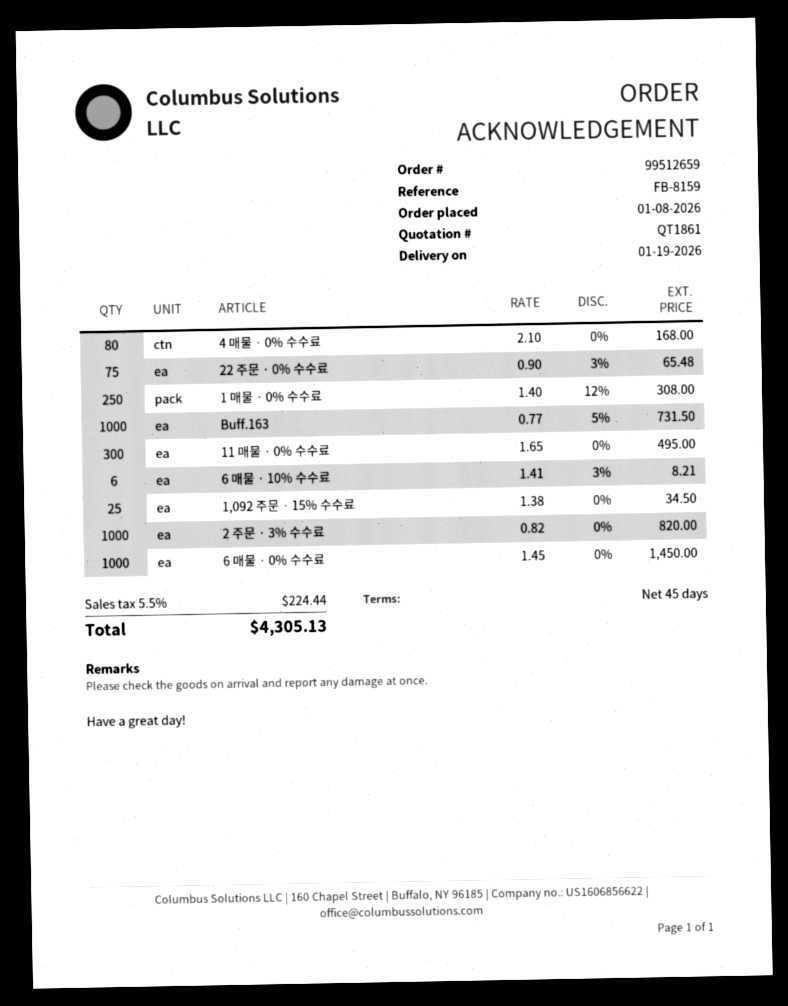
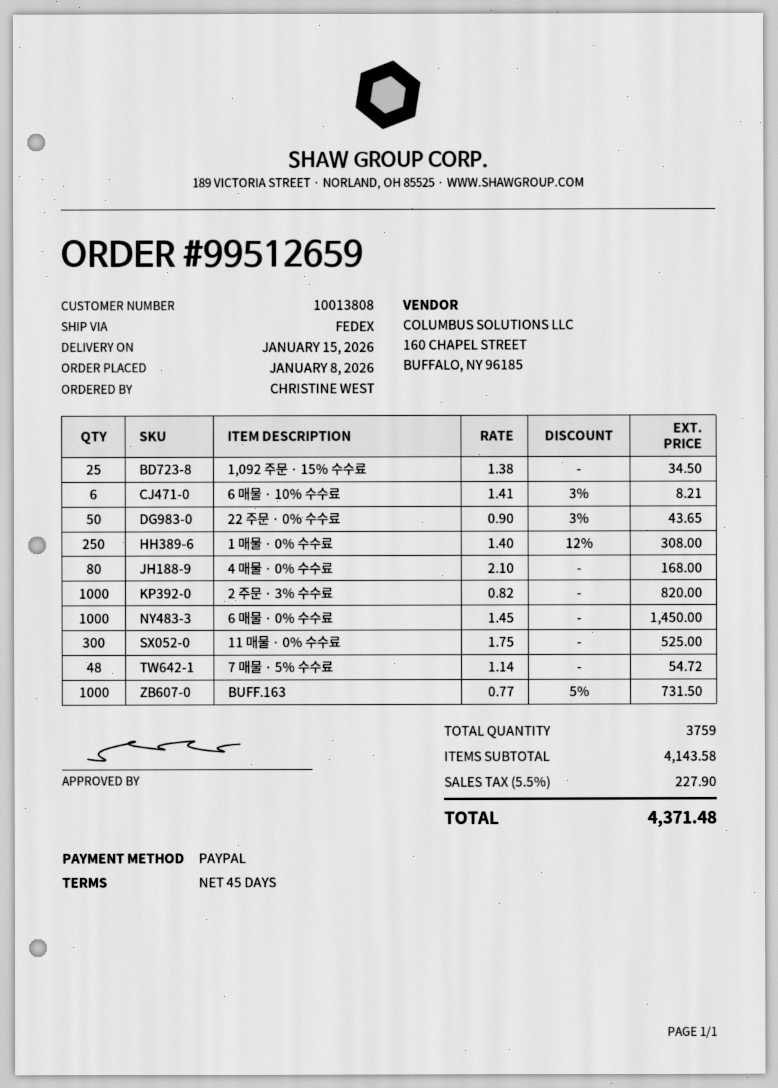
delivery date: 2026-01-19 -> 2026-01-15
22 주문 · 0% 수수료: 75 x 0.90 - 3% = 65.48 -> 50 x 0.90 - 3% = 43.65
11 매물 · 0% 수수료: 300 x 1.65 = 495.00 -> 300 x 1.75 = 525.00
7 매물 · 5% 수수료: none -> 48 x 1.14 = 54.72
tax: 5.5% = 224.44 -> 5.5% = 227.90
total: 4305.13 -> 4371.48

